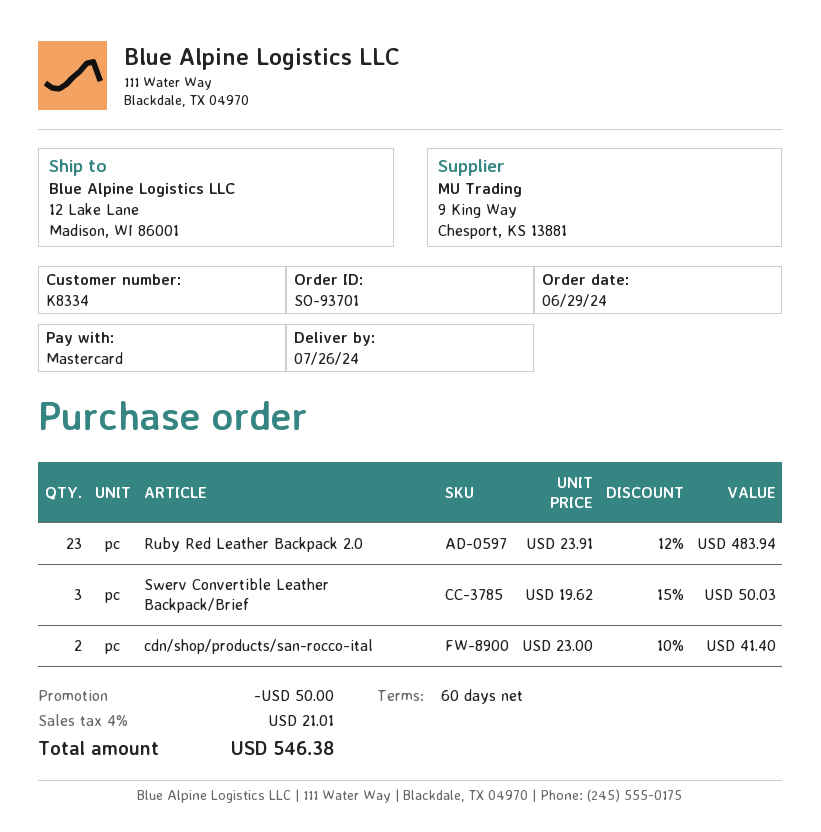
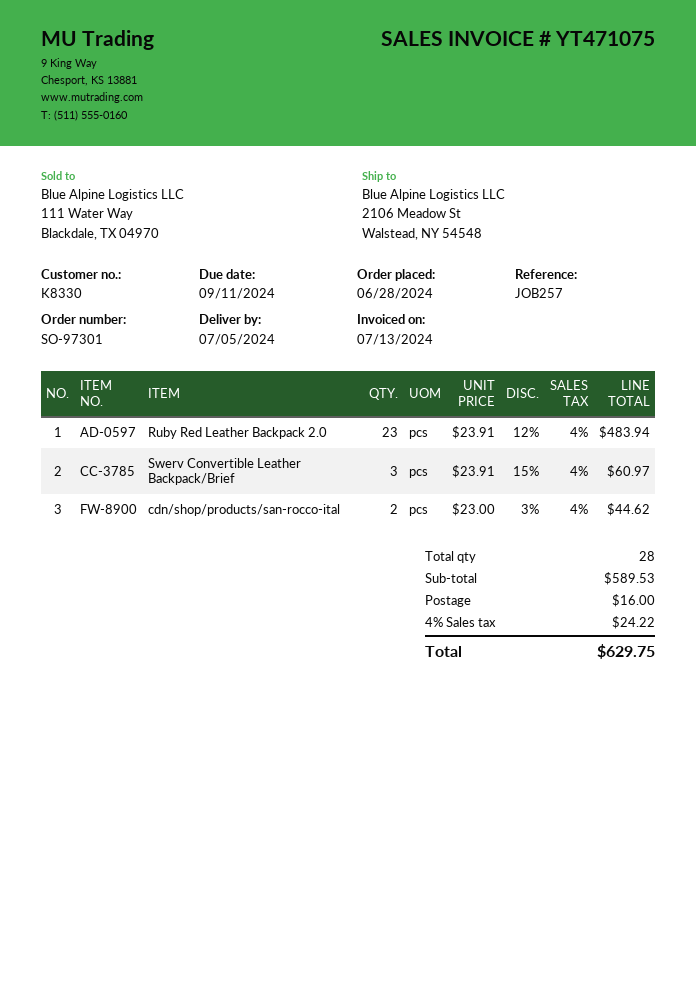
order number: SO-93701 -> SO-97301
order date: 2024-06-29 -> 2024-06-28
delivery date: 2024-07-26 -> 2024-07-05
customer number: K8334 -> K8330
ship to: 12 Lake Lane, Madison, WI 86001 -> 2106 Meadow St, Walstead, NY 54548
Swerv Convertible Leather Backpack/Brief: 3 x 19.62 - 15% = 50.03 -> 3 x 23.91 - 15% = 60.97
cdn/shop/products/san-rocco-ital: 2 x 23.00 - 10% = 41.40 -> 2 x 23.00 - 3% = 44.62
discount: 50.00 -> none
shipping: none -> 16.00
tax: 4% = 21.01 -> 4% = 24.22
total: 546.38 -> 629.75

